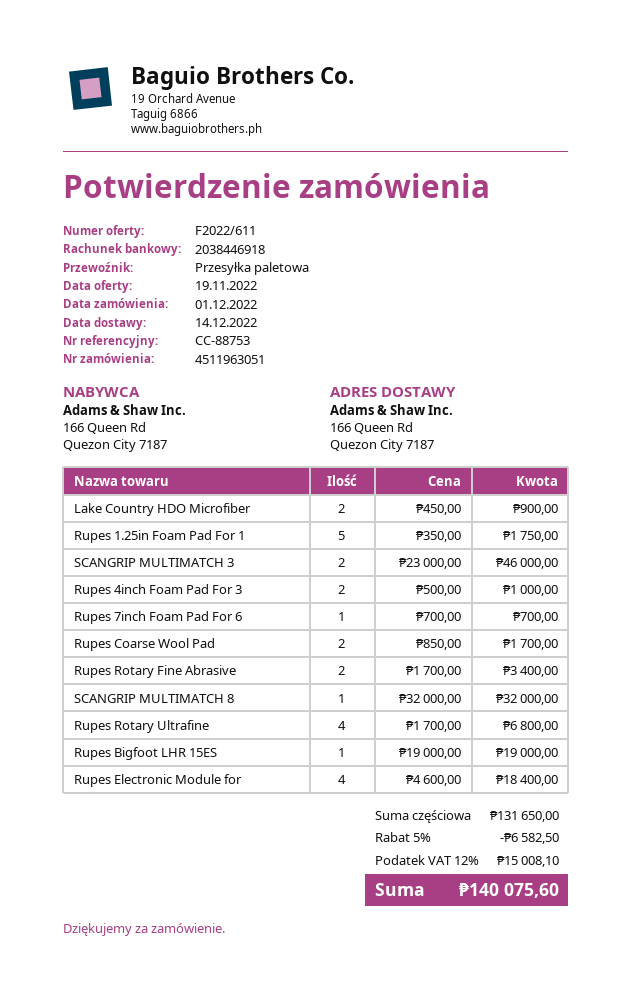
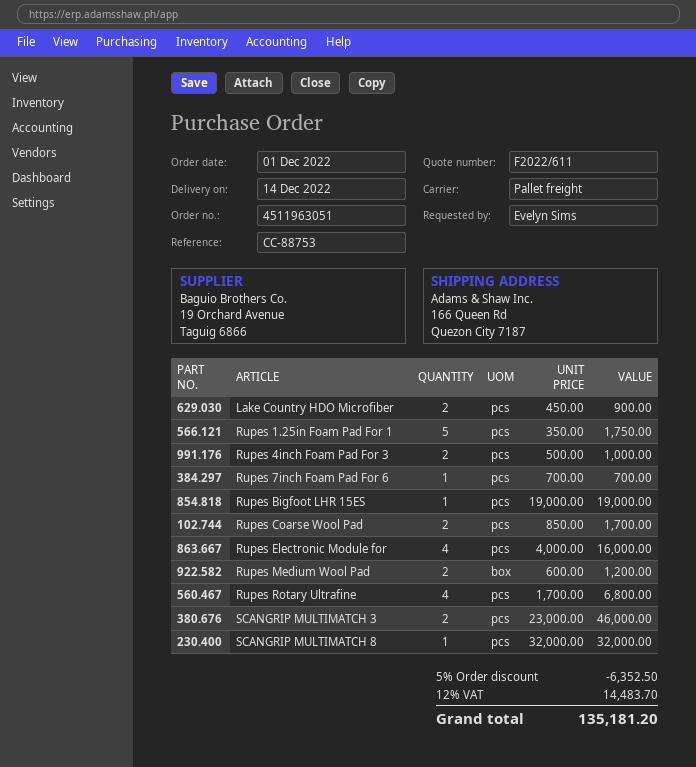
Rupes Rotary Fine Abrasive: 2 x 1700.00 = 3400.00 -> none
Rupes Electronic Module for: 4 x 4600.00 = 18400.00 -> 4 x 4000.00 = 16000.00
Rupes Medium Wool Pad: none -> 2 x 600.00 = 1200.00
discount: 5% = 6582.50 -> 5% = 6352.50
tax: 12% = 15008.10 -> 12% = 14483.70
total: 140075.60 -> 135181.20

